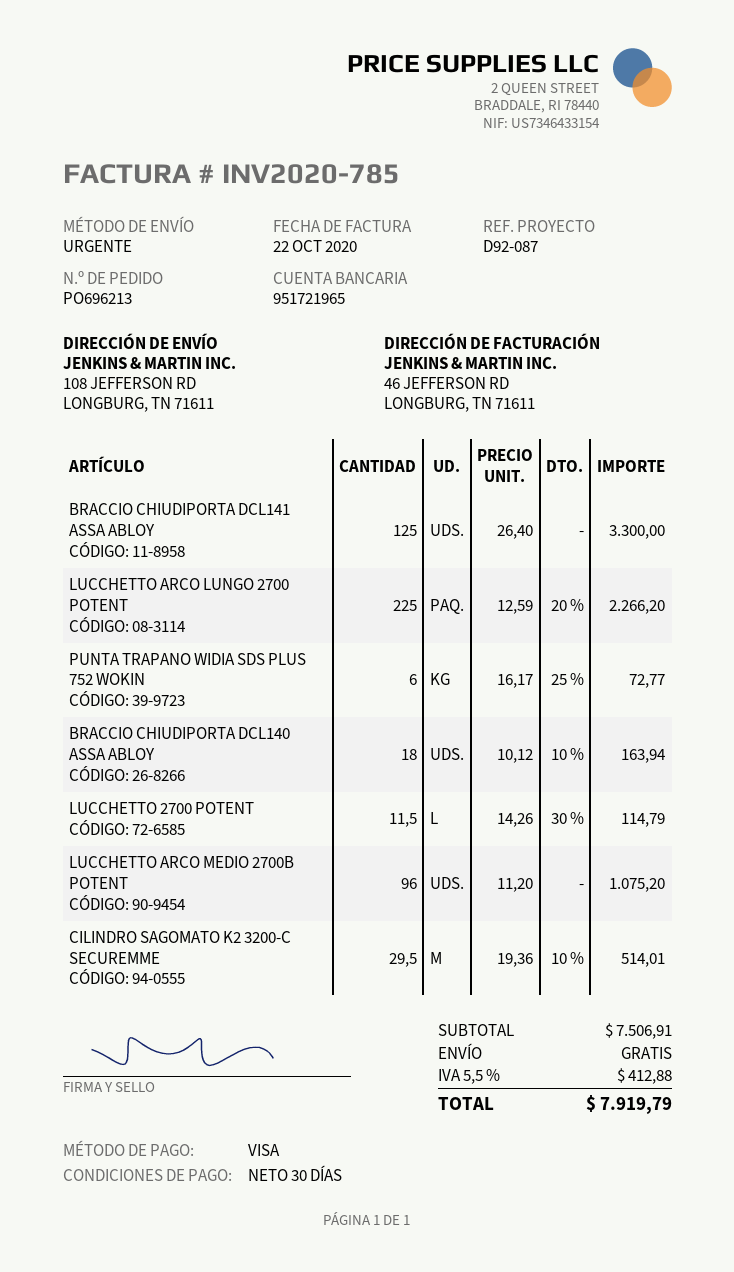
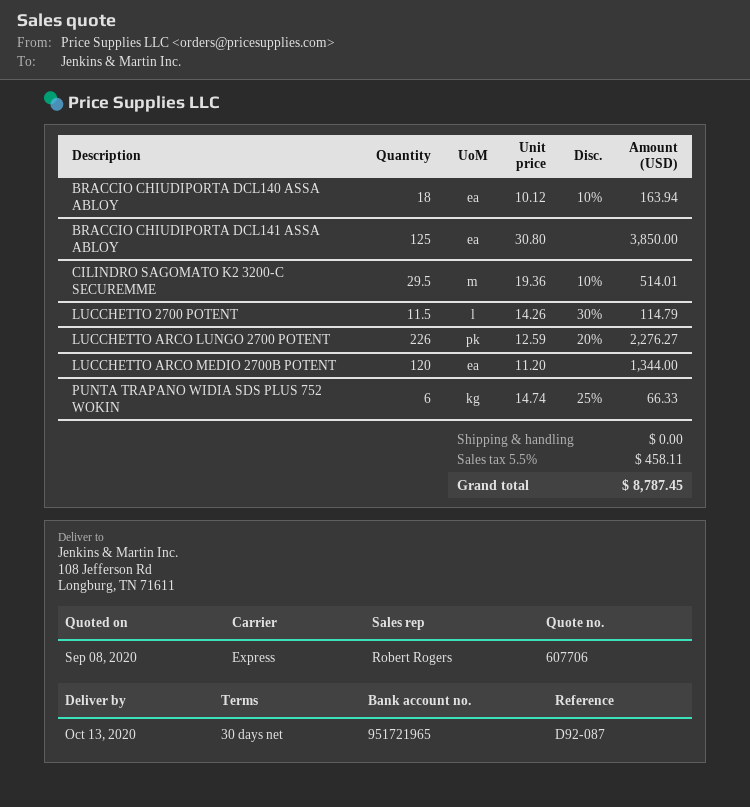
BRACCIO CHIUDIPORTA DCL141 ASSA ABLOY: 125 x 26.40 = 3300.00 -> 125 x 30.80 = 3850.00
LUCCHETTO ARCO LUNGO 2700 POTENT: 225 x 12.59 - 20% = 2266.20 -> 226 x 12.59 - 20% = 2276.27
PUNTA TRAPANO WIDIA SDS PLUS 752 WOKIN: 6 x 16.17 - 25% = 72.77 -> 6 x 14.74 - 25% = 66.33
LUCCHETTO ARCO MEDIO 2700B POTENT: 96 x 11.20 = 1075.20 -> 120 x 11.20 = 1344.00
tax: 5.5% = 412.88 -> 5.5% = 458.11
total: 7919.79 -> 8787.45

